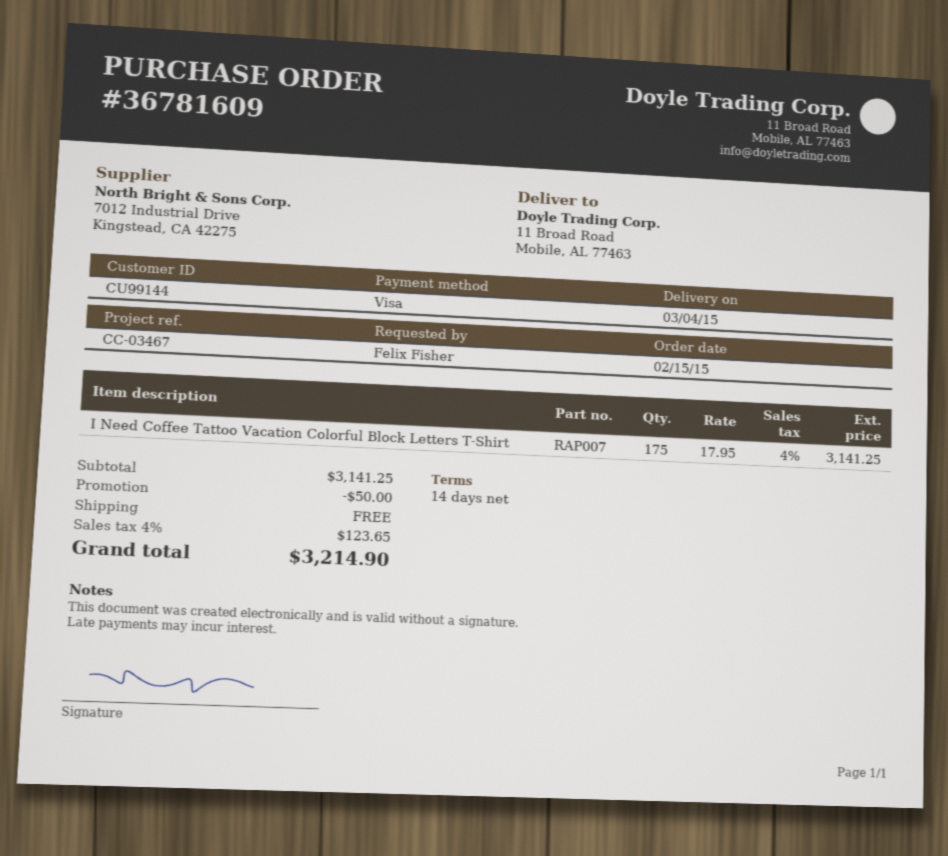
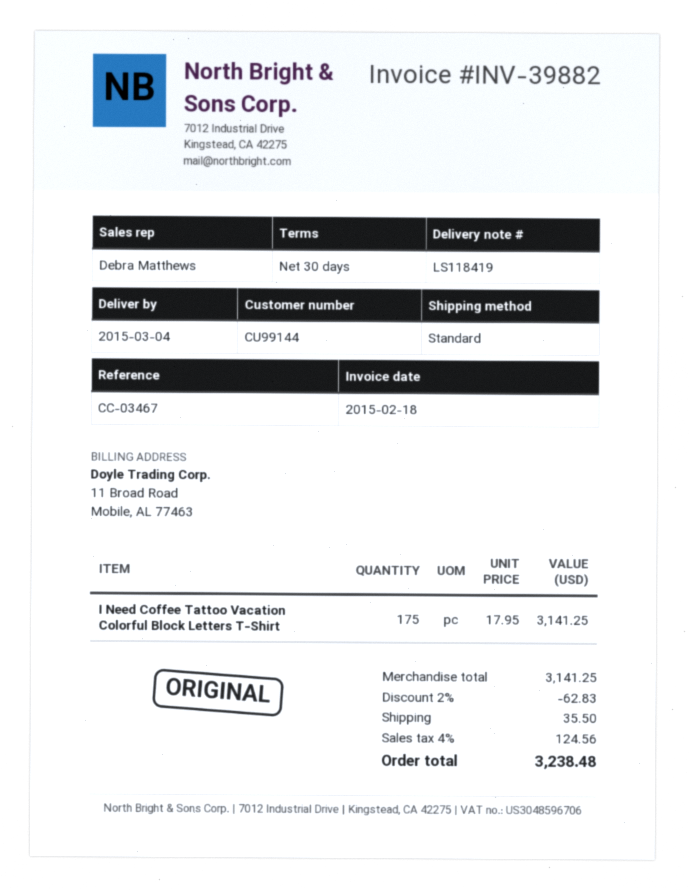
payment terms: 14 days -> 30 days
discount: 50.00 -> 62.83
shipping: 0.00 -> 35.50
tax: 4% = 123.65 -> 4% = 124.56
total: 3214.90 -> 3238.48

